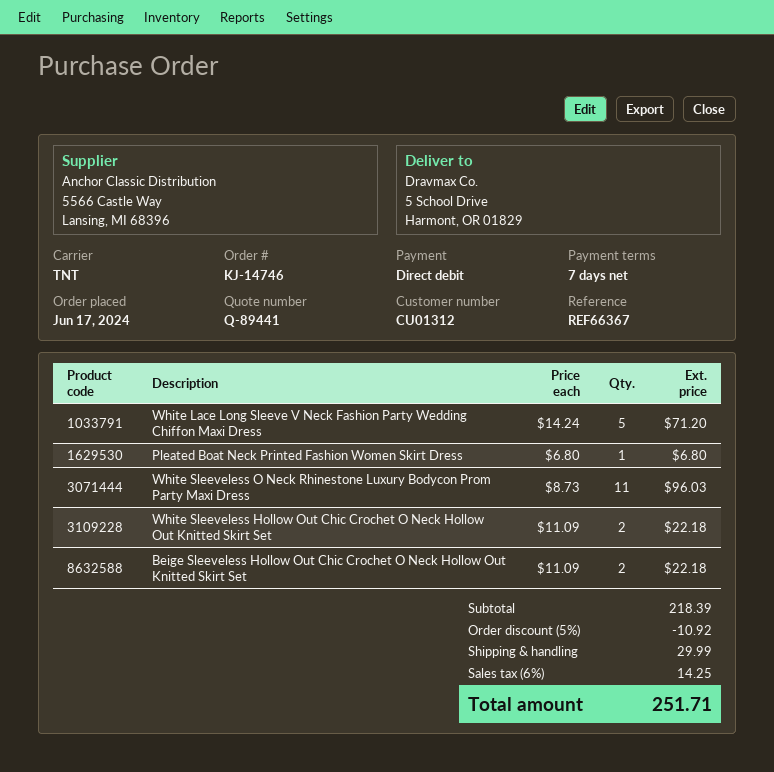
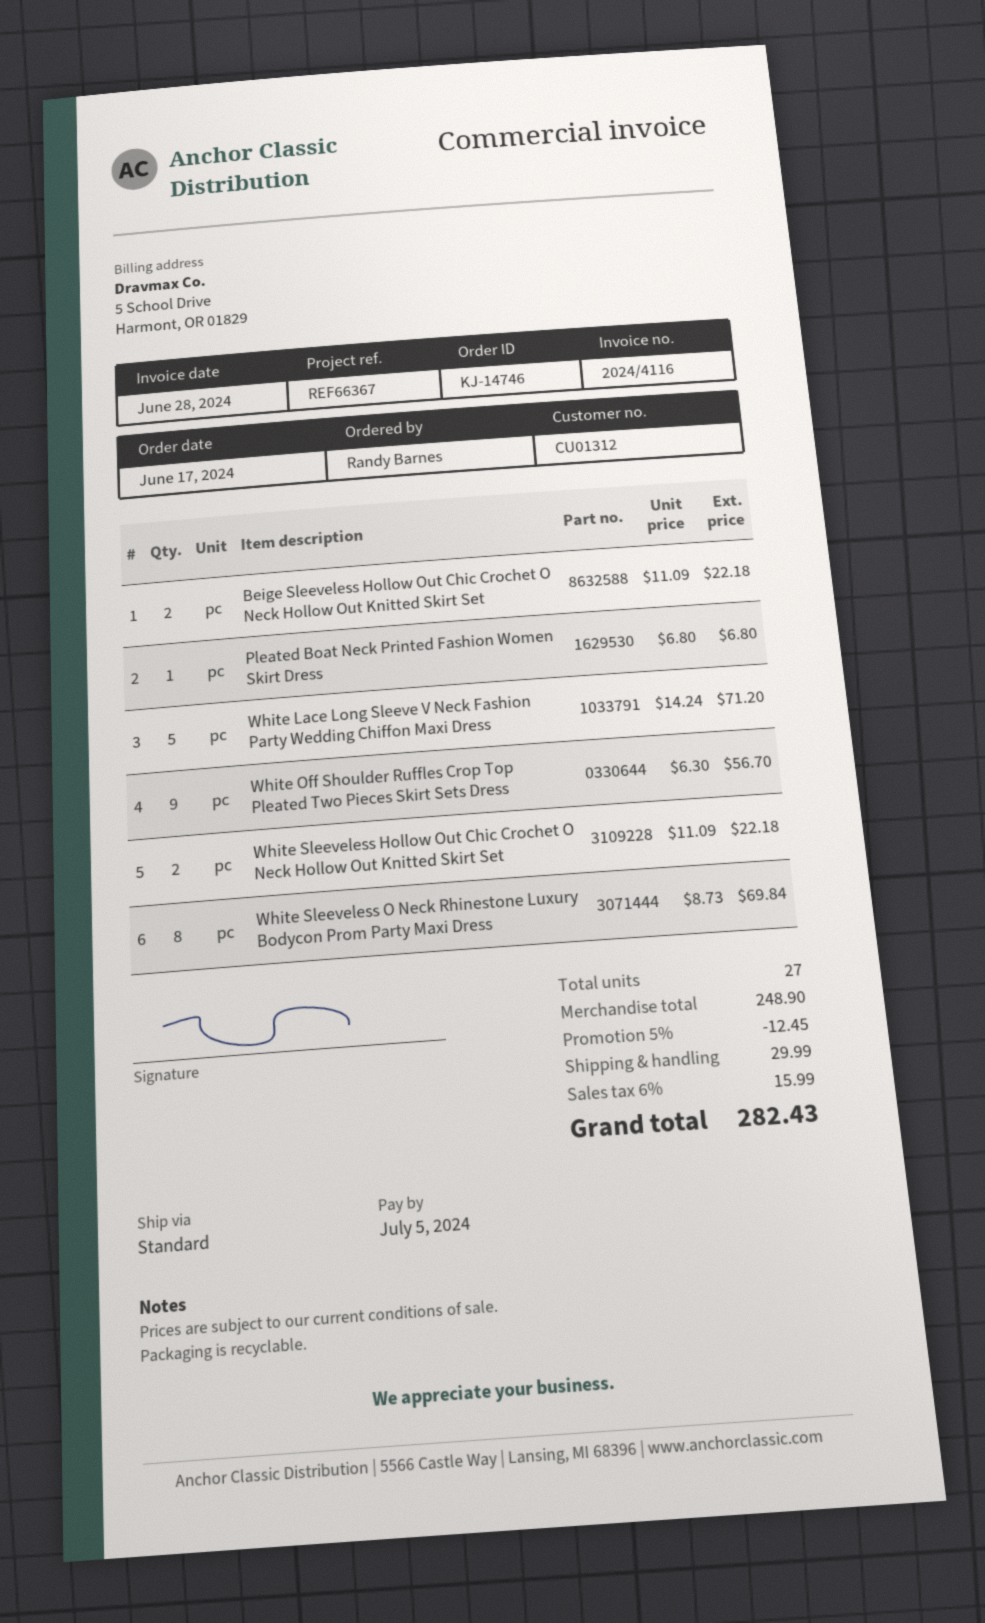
shipping method: TNT -> standard
White Sleeveless O Neck Rhinestone Luxury Bodycon Prom Party Maxi Dress: 11 x 8.73 = 96.03 -> 8 x 8.73 = 69.84
White Off Shoulder Ruffles Crop Top Pleated Two Pieces Skirt Sets Dress: none -> 9 x 6.30 = 56.70
subtotal: 218.39 -> 248.90
discount: 5% = 10.92 -> 5% = 12.45
tax: 6% = 14.25 -> 6% = 15.99
total: 251.71 -> 282.43

